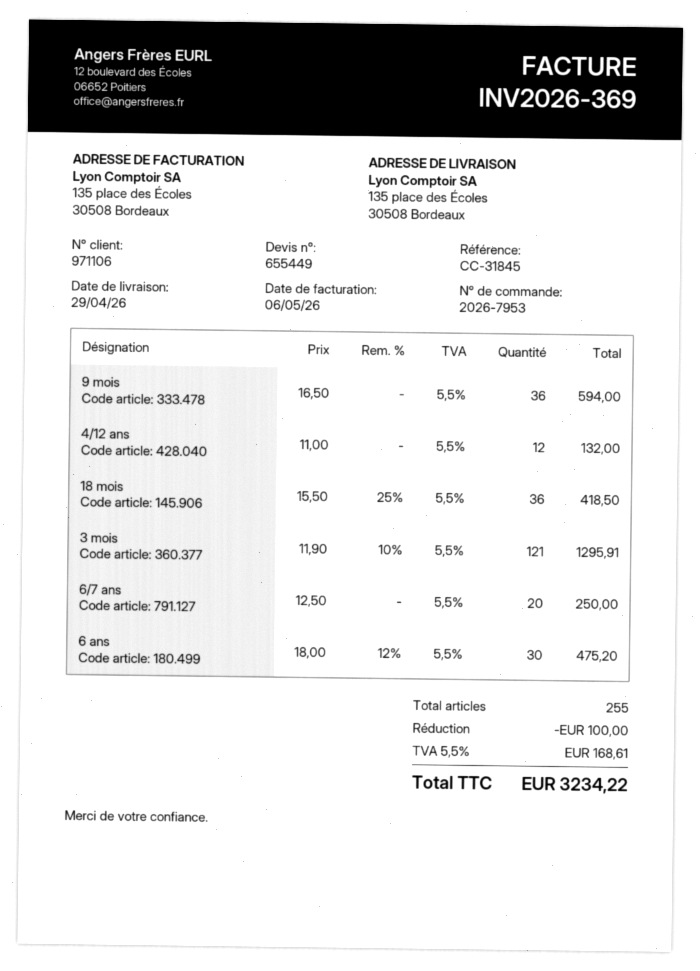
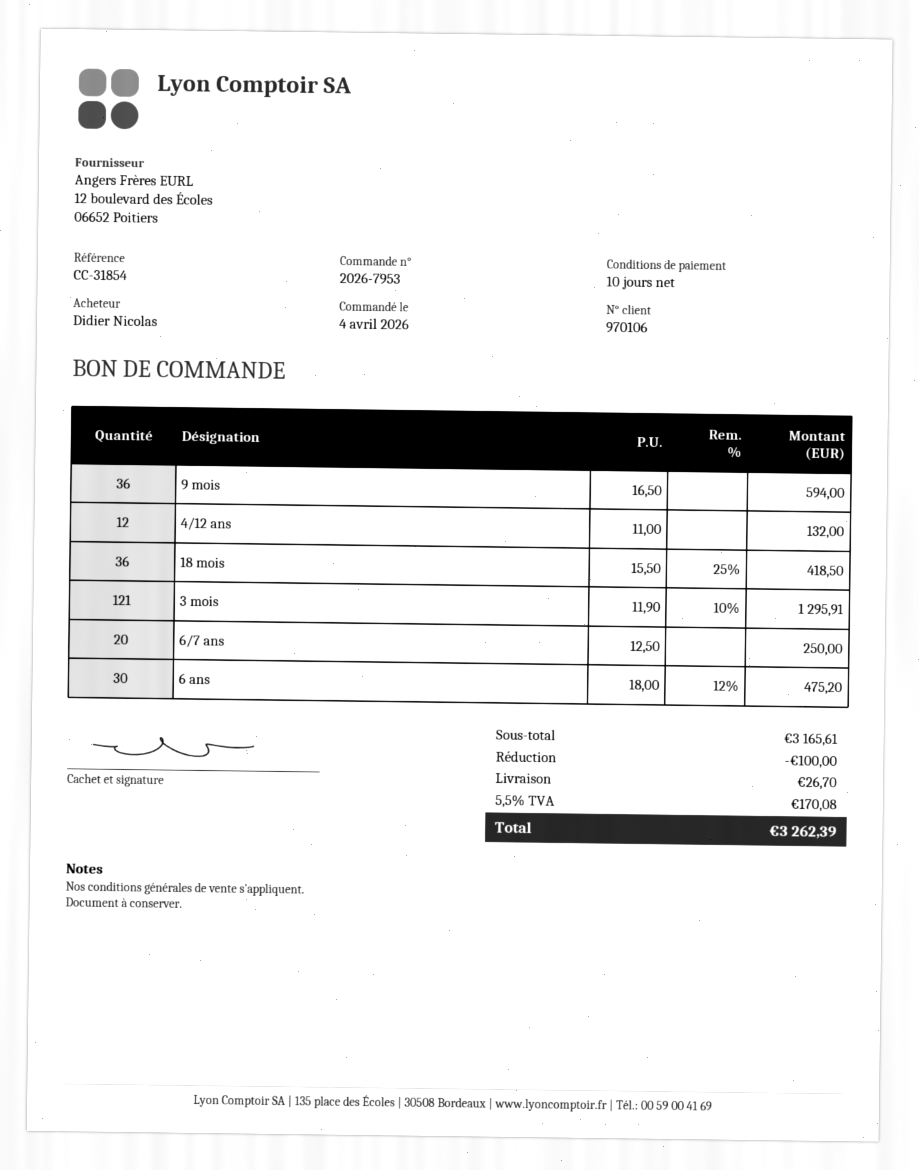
customer number: 971106 -> 970106
reference: CC-31845 -> CC-31854
shipping: none -> 26.70
tax: 5.5% = 168.61 -> 5.5% = 170.08
total: 3234.22 -> 3262.39

